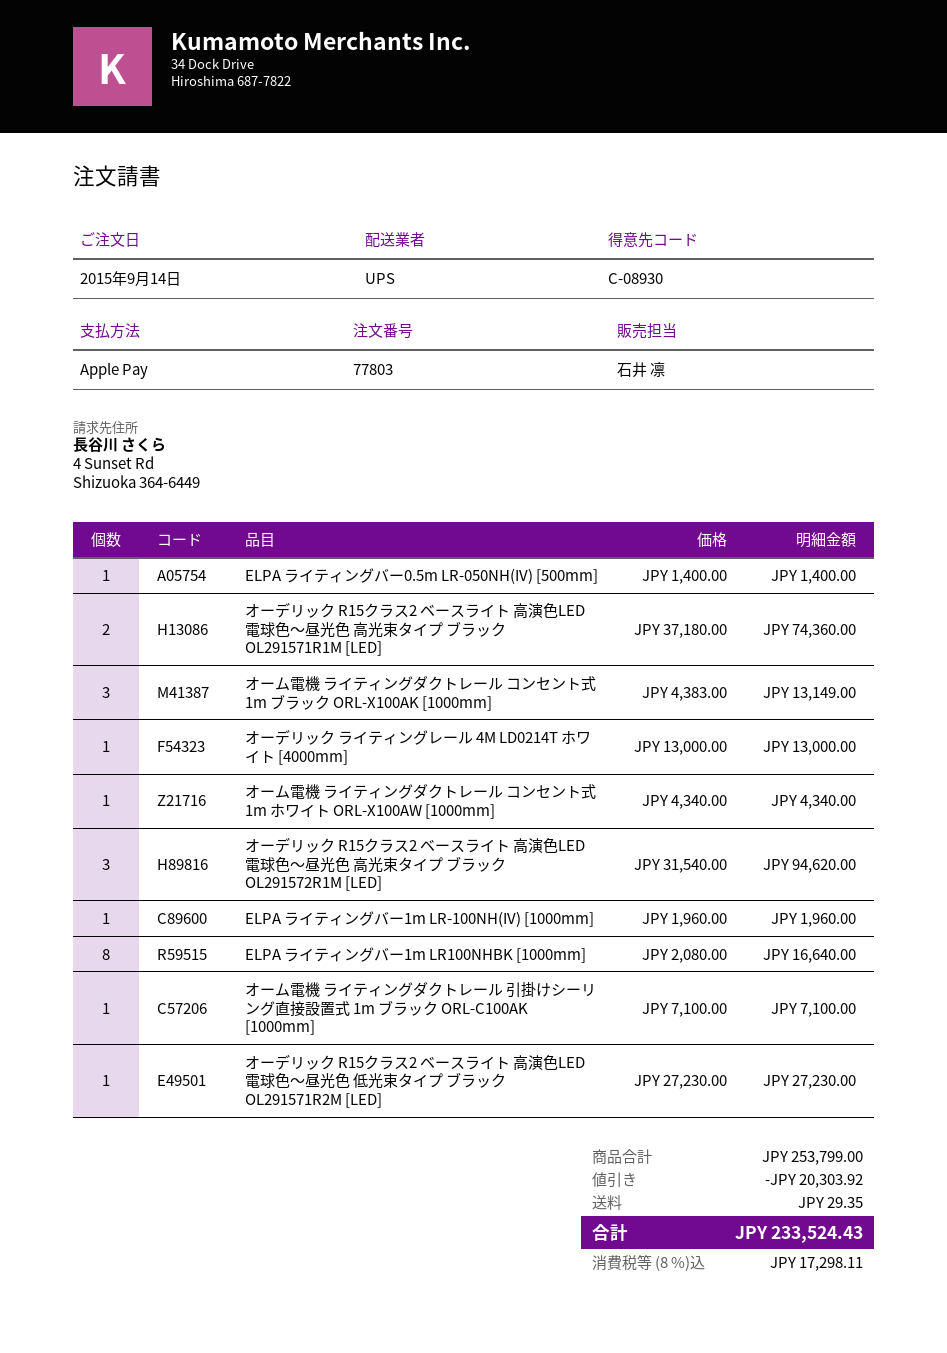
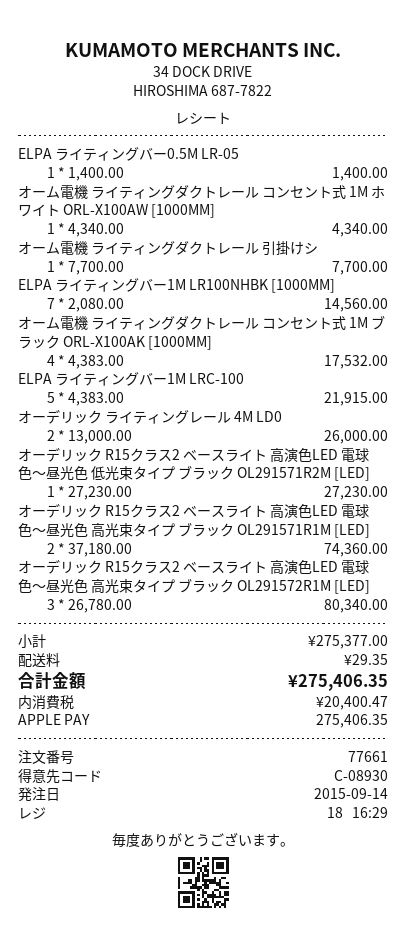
order number: 77803 -> 77661
オーム電機 ライティングダクトレール コンセント式 1m ブラック ORL-X100AK [1000mm]: 3 x 4383.00 = 13149.00 -> 4 x 4383.00 = 17532.00
オーデリック ライティングレール 4M LD0214T ホワイト [4000mm]: 1 x 13000.00 = 13000.00 -> 2 x 13000.00 = 26000.00
オーデリック R15クラス2 ベースライト 高演色LED 電球色〜昼光色 高光束タイプ ブラック OL291572R1M [LED]: 3 x 31540.00 = 94620.00 -> 3 x 26780.00 = 80340.00
ELPA ライティングバー1m LR-100NH(IV) [1000mm]: 1 x 1960.00 = 1960.00 -> none
ELPA ライティングバー1m LR100NHBK [1000mm]: 8 x 2080.00 = 16640.00 -> 7 x 2080.00 = 14560.00
オーム電機 ライティングダクトレール 引掛けシーリング直接設置式 1m ブラック ORL-C100AK [1000mm]: 1 x 7100.00 = 7100.00 -> 1 x 7700.00 = 7700.00
ELPA ライティングバー1M LRC-100: none -> 5 x 4383.00 = 21915.00
subtotal: 253799.00 -> 275377.00
discount: 20303.92 -> none
tax: 17298.11 -> 20400.47
total: 233524.43 -> 275406.35

